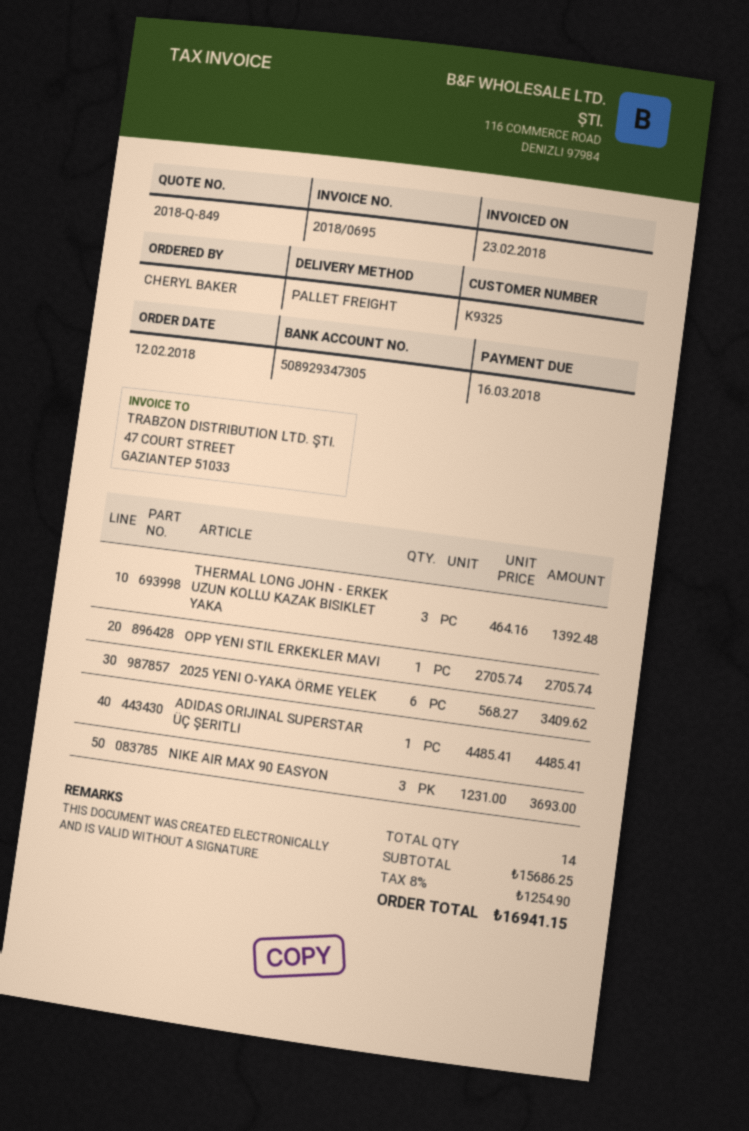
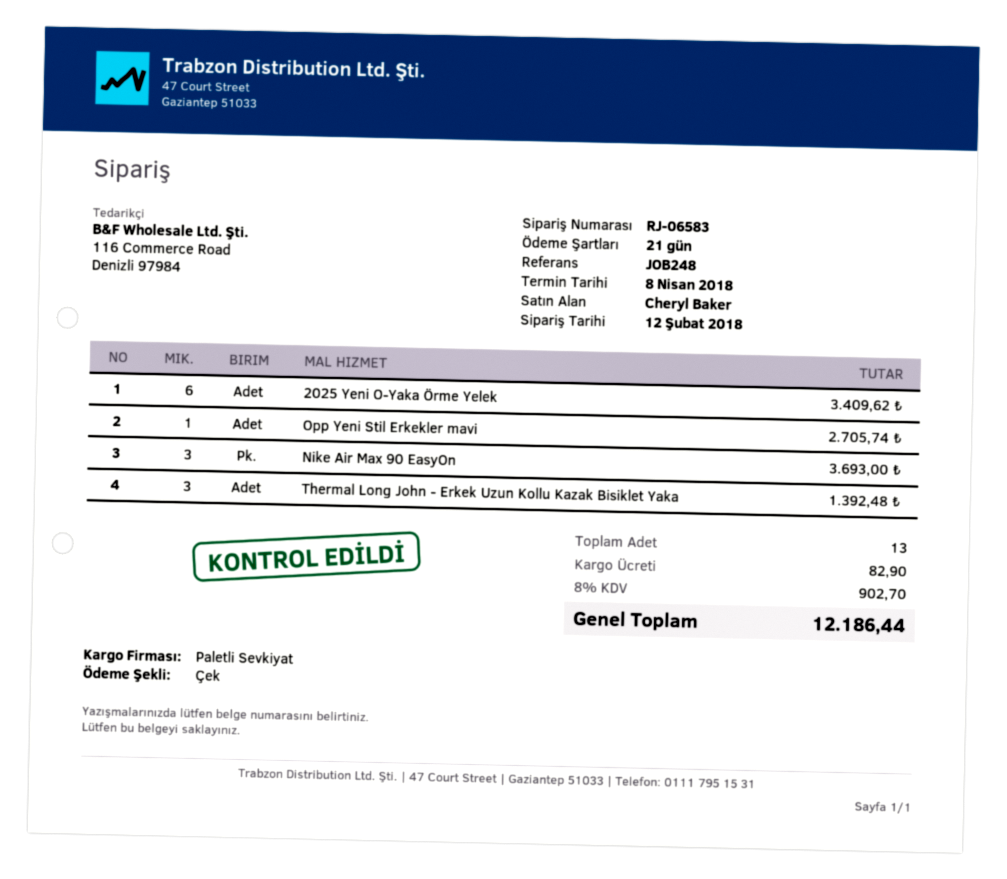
ADIDAS ORIJINAL SUPERSTAR ÜÇ ŞERITLI: 1 for 4485.41 -> none
total quantity: 14 -> 13
shipping: none -> 82.90
tax: 8% = 1254.90 -> 8% = 902.70
total: 16941.15 -> 12186.44

